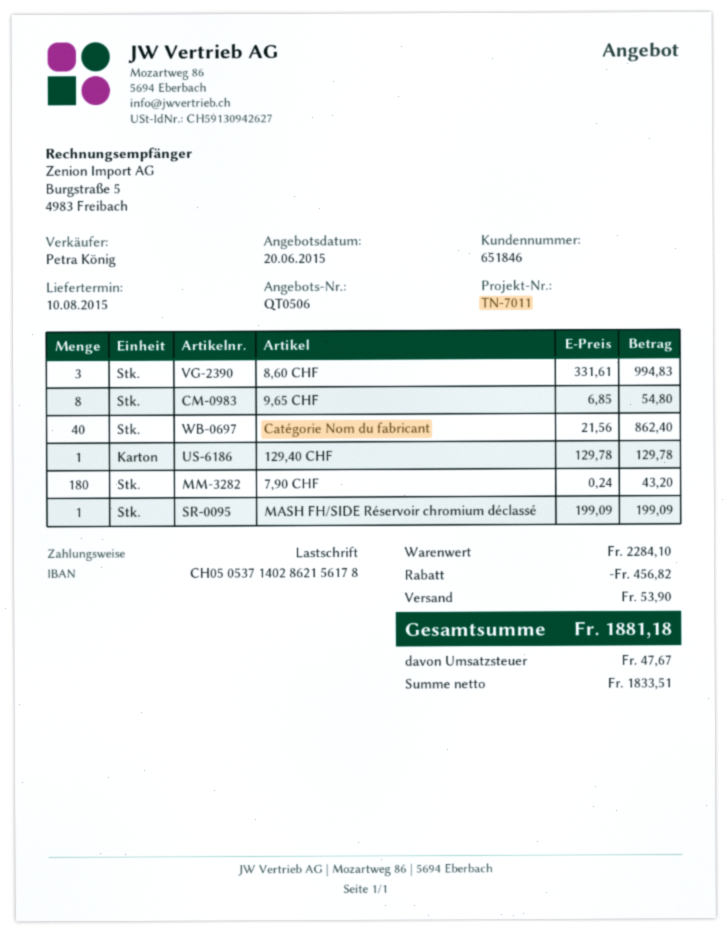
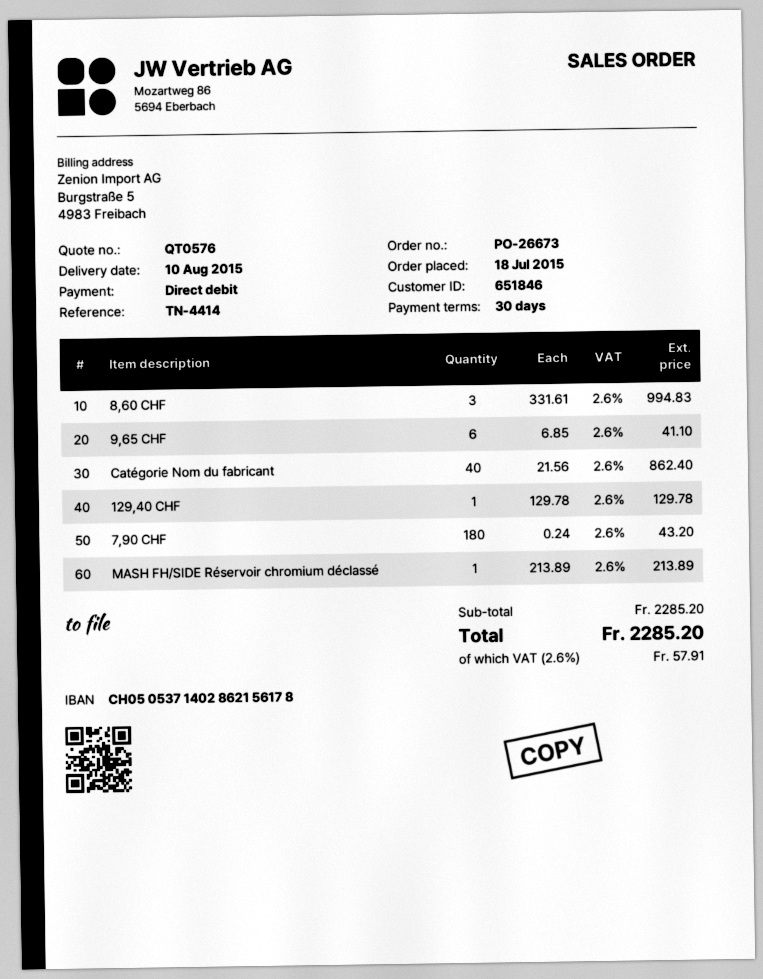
quote number: QT0506 -> QT0576
reference: TN-7011 -> TN-4414
9,65 CHF: 8 x 6.85 = 54.80 -> 6 x 6.85 = 41.10
MASH FH/SIDE Réservoir chromium déclassé: 1 x 199.09 = 199.09 -> 1 x 213.89 = 213.89
subtotal: 2284.10 -> 2285.20
discount: 456.82 -> none
shipping: 53.90 -> none
tax: 47.67 -> 57.91
total: 1881.18 -> 2285.20

